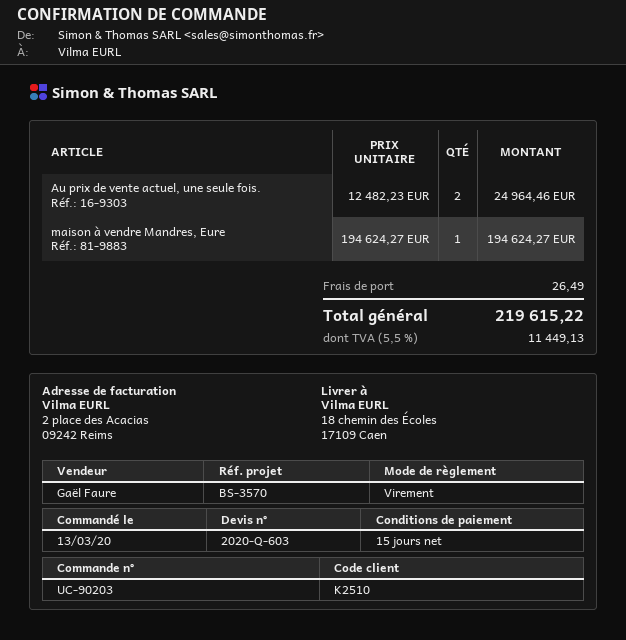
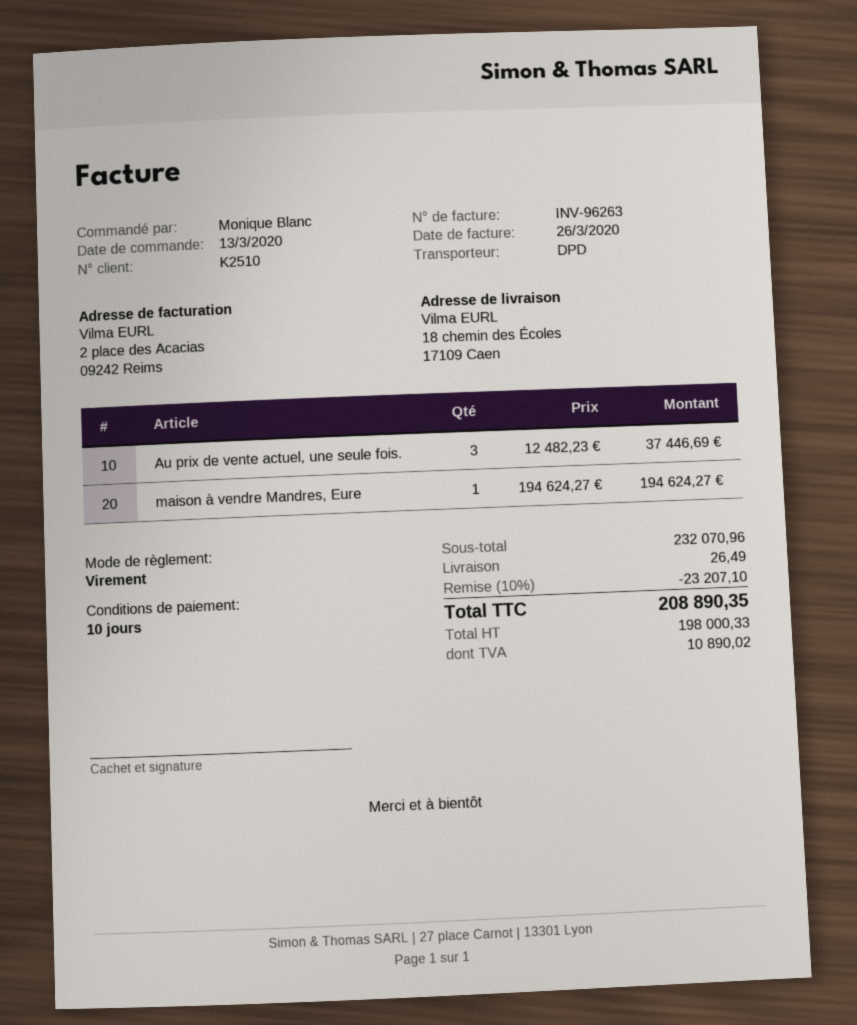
payment terms: 15 days -> 10 days
Au prix de vente actuel, une seule fois.: 2 x 12482.23 = 24964.46 -> 3 x 12482.23 = 37446.69
discount: none -> 10% = 23207.10
tax: 11449.13 -> 10890.02
total: 219615.22 -> 208890.35

